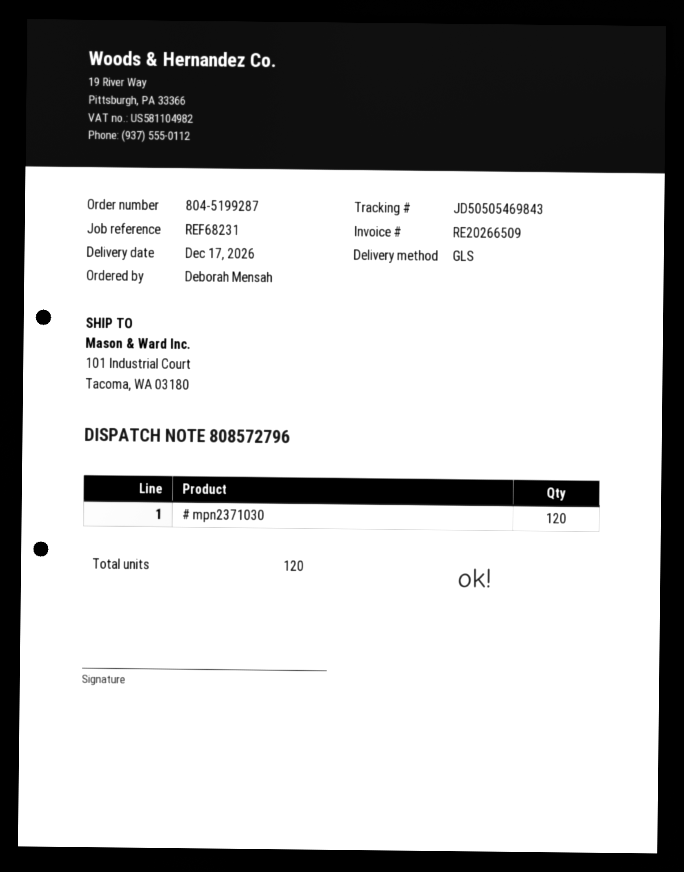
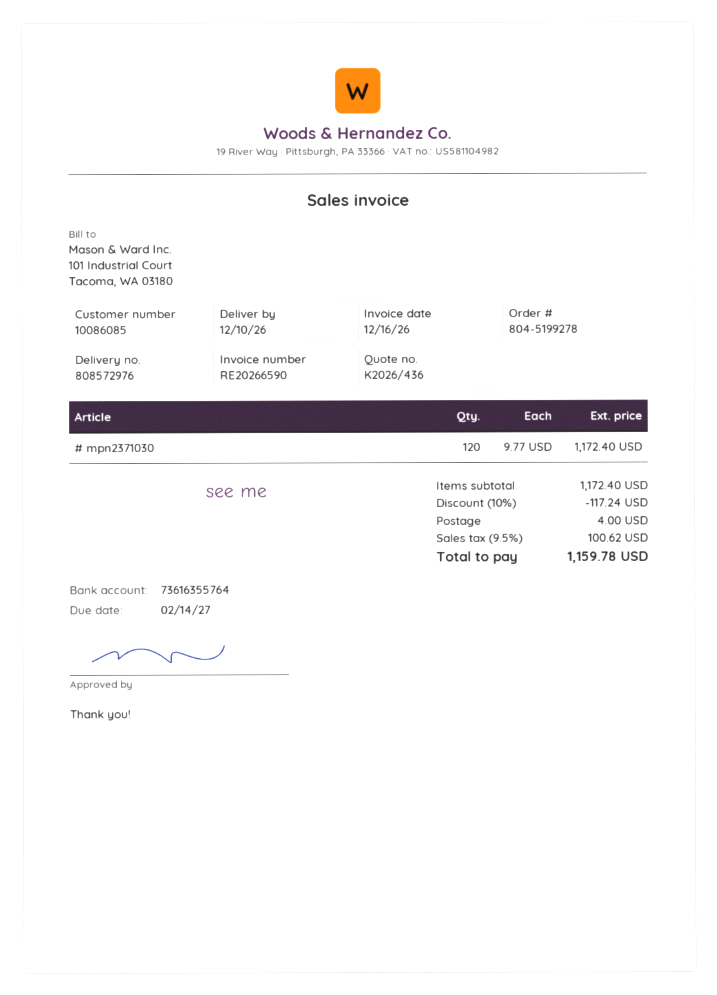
order number: 804-5199287 -> 804-5199278
delivery note number: 808572796 -> 808572976
delivery date: 2026-12-17 -> 2026-12-10
invoice number: RE20266509 -> RE20266590

